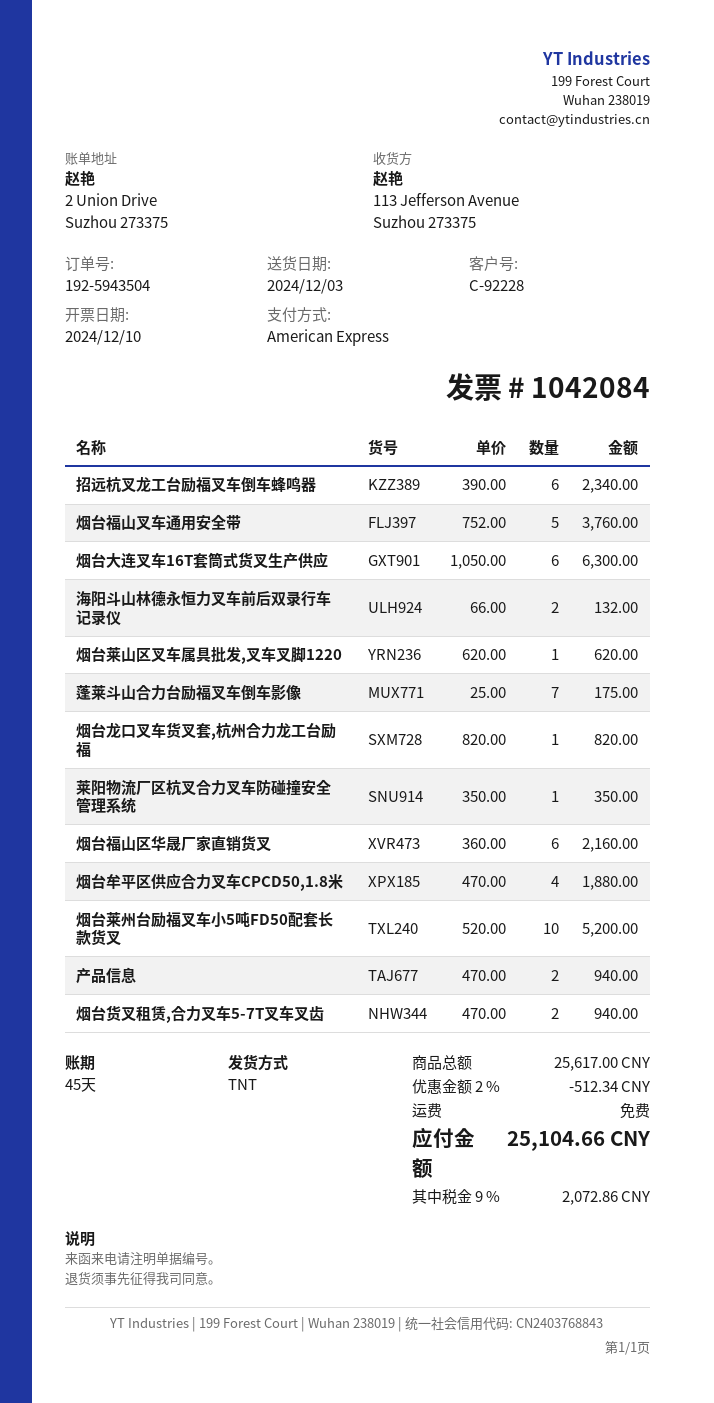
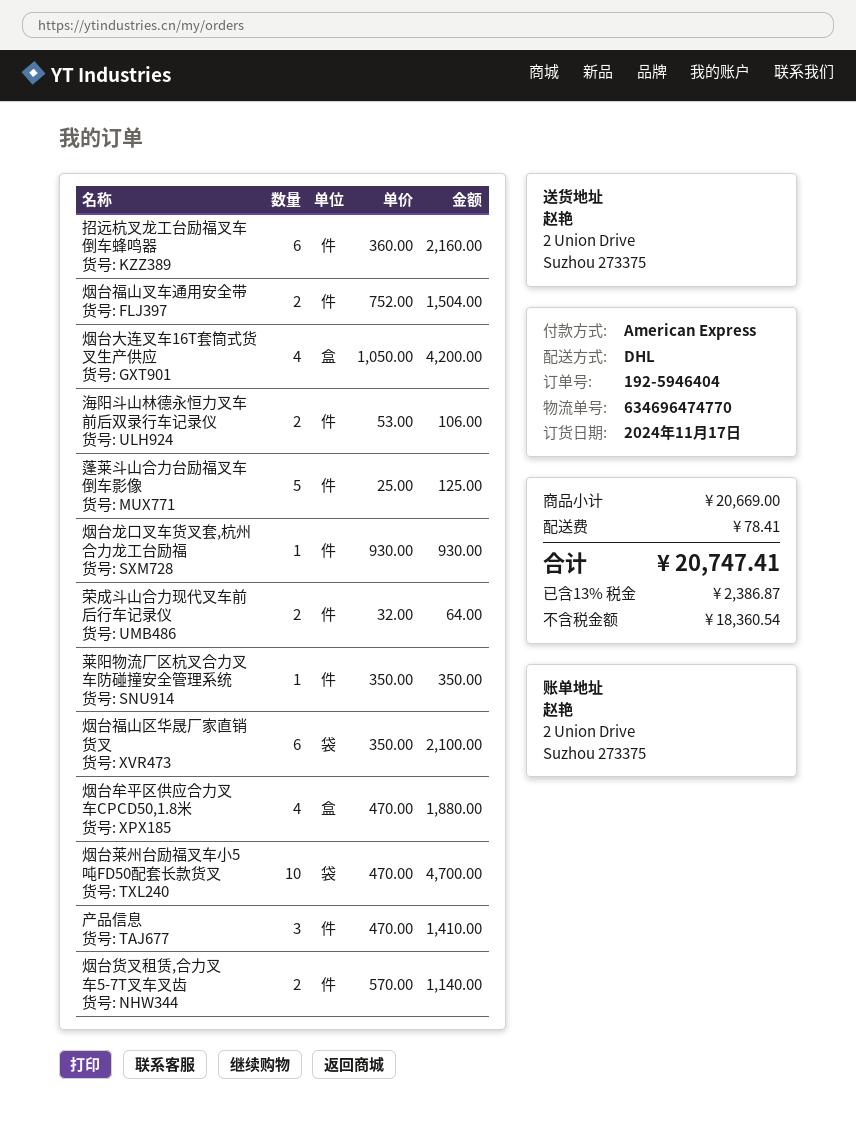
order number: 192-5943504 -> 192-5946404
shipping method: TNT -> DHL
ship to: 113 Jefferson Avenue, Suzhou 273375 -> 2 Union Drive, Suzhou 273375
招远杭叉龙工台励福叉车倒车蜂鸣器: 6 x 390.00 = 2340.00 -> 6 x 360.00 = 2160.00
烟台福山叉车通用安全带: 5 x 752.00 = 3760.00 -> 2 x 752.00 = 1504.00
烟台大连叉车16T套筒式货叉生产供应: 6 x 1050.00 = 6300.00 -> 4 x 1050.00 = 4200.00
海阳斗山林德永恒力叉车前后双录行车记录仪: 2 x 66.00 = 132.00 -> 2 x 53.00 = 106.00
烟台莱山区叉车属具批发,叉车叉脚1220: 1 x 620.00 = 620.00 -> none
蓬莱斗山合力台励福叉车倒车影像: 7 x 25.00 = 175.00 -> 5 x 25.00 = 125.00
烟台龙口叉车货叉套,杭州合力龙工台励福: 1 x 820.00 = 820.00 -> 1 x 930.00 = 930.00
烟台福山区华晟厂家直销货叉: 6 x 360.00 = 2160.00 -> 6 x 350.00 = 2100.00
烟台莱州台励福叉车小5吨FD50配套长款货叉: 10 x 520.00 = 5200.00 -> 10 x 470.00 = 4700.00
产品信息: 2 x 470.00 = 940.00 -> 3 x 470.00 = 1410.00
烟台货叉租赁,合力叉车5-7T叉车叉齿: 2 x 470.00 = 940.00 -> 2 x 570.00 = 1140.00
荣成斗山合力现代叉车前后行车记录仪: none -> 2 x 32.00 = 64.00
subtotal: 25617.00 -> 20669.00
discount: 2% = 512.34 -> none
shipping: 0.00 -> 78.41
tax: 9% = 2072.86 -> 13% = 2386.87
total: 25104.66 -> 20747.41

